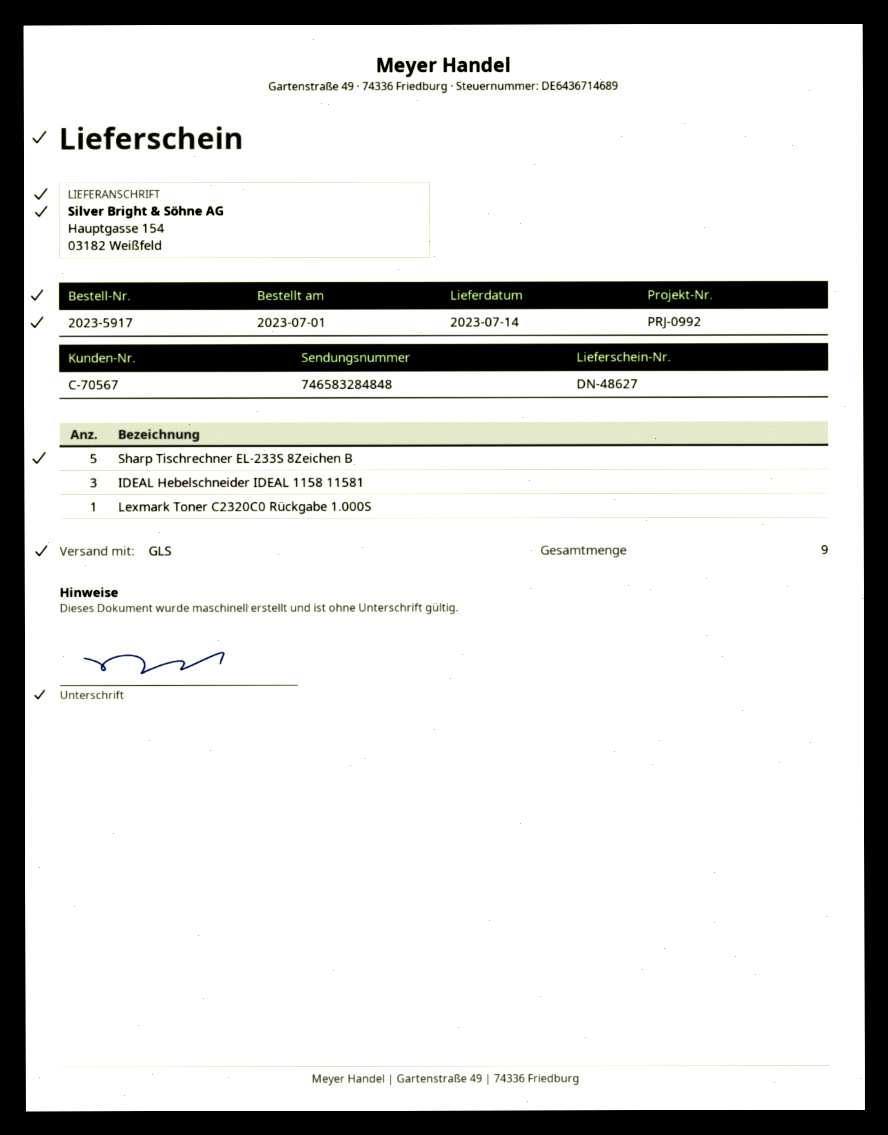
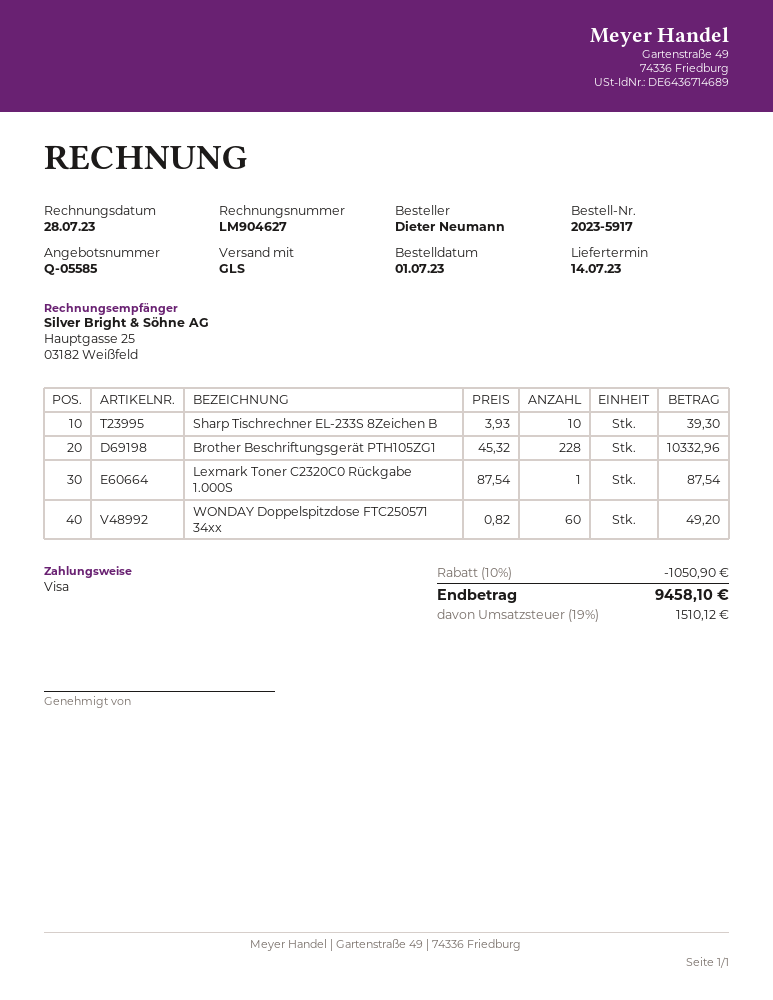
Sharp Tischrechner EL-233S 8Zeichen B: 5 -> 10
IDEAL Hebelschneider IDEAL 1158 11581: 3 -> none
Brother Beschriftungsgerät PTH105ZG1: none -> 228
WONDAY Doppelspitzdose FTC250571 34xx: none -> 60

